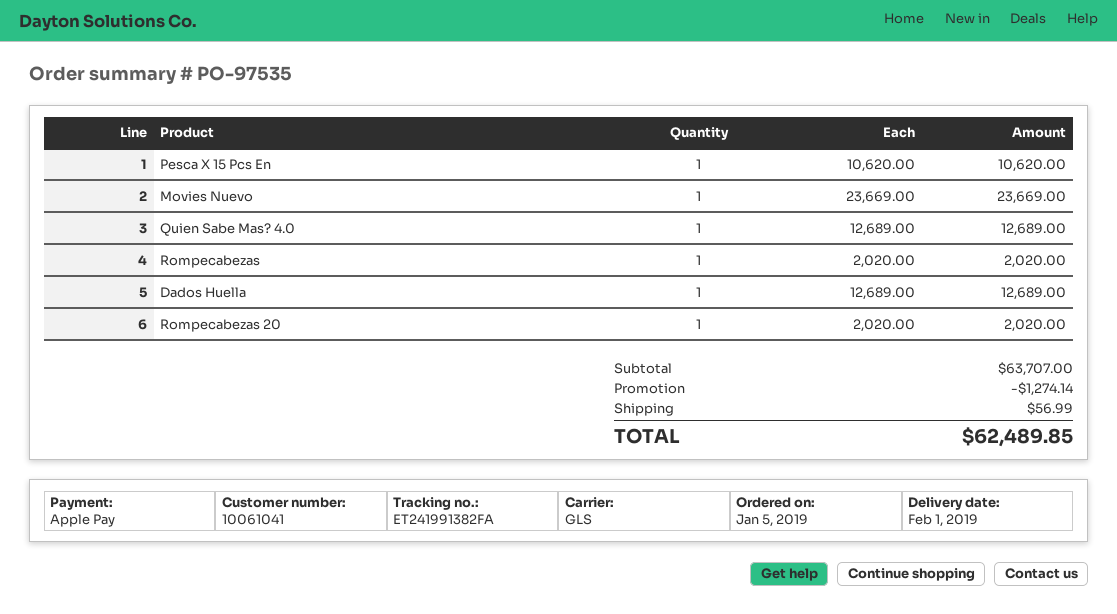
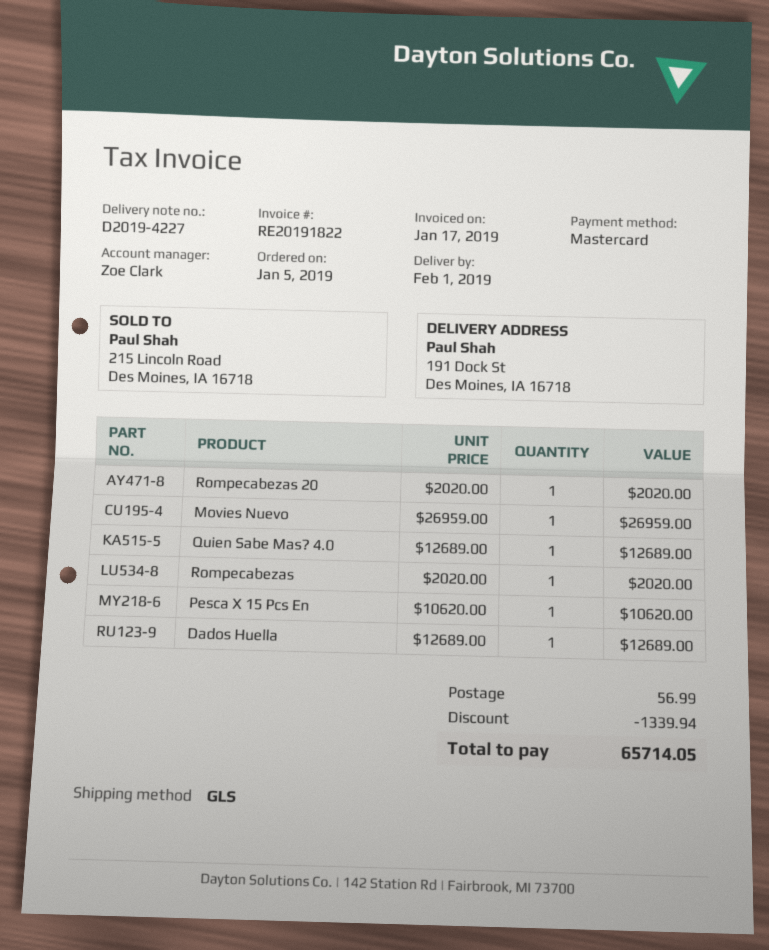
payment method: Apple Pay -> Mastercard
Movies Nuevo: 1 x 23669.00 = 23669.00 -> 1 x 26959.00 = 26959.00
discount: 1274.14 -> 1339.94
total: 62489.85 -> 65714.05

